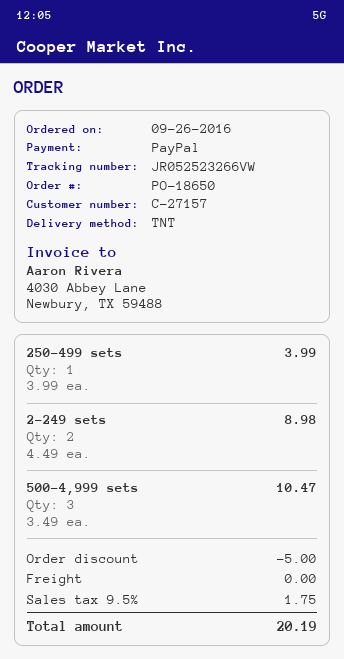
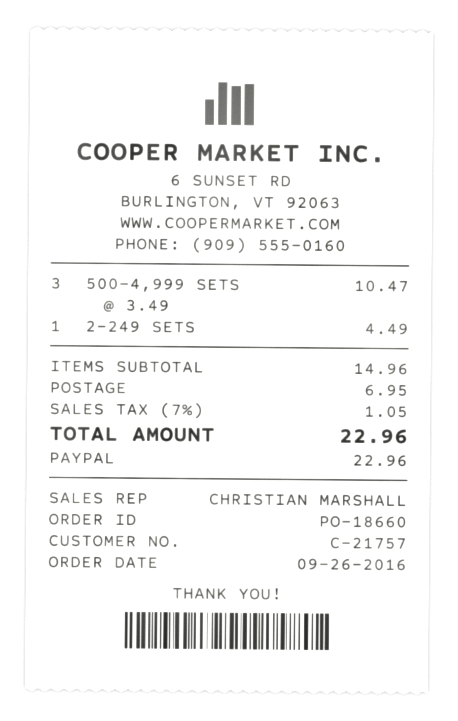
order number: PO-18650 -> PO-18660
customer number: C-27157 -> C-21757
250-499 sets: 1 x 3.99 = 3.99 -> none
2-249 sets: 2 x 4.49 = 8.98 -> 1 x 4.49 = 4.49
discount: 5.00 -> none
shipping: 0.00 -> 6.95
tax: 9.5% = 1.75 -> 7% = 1.05
total: 20.19 -> 22.96

